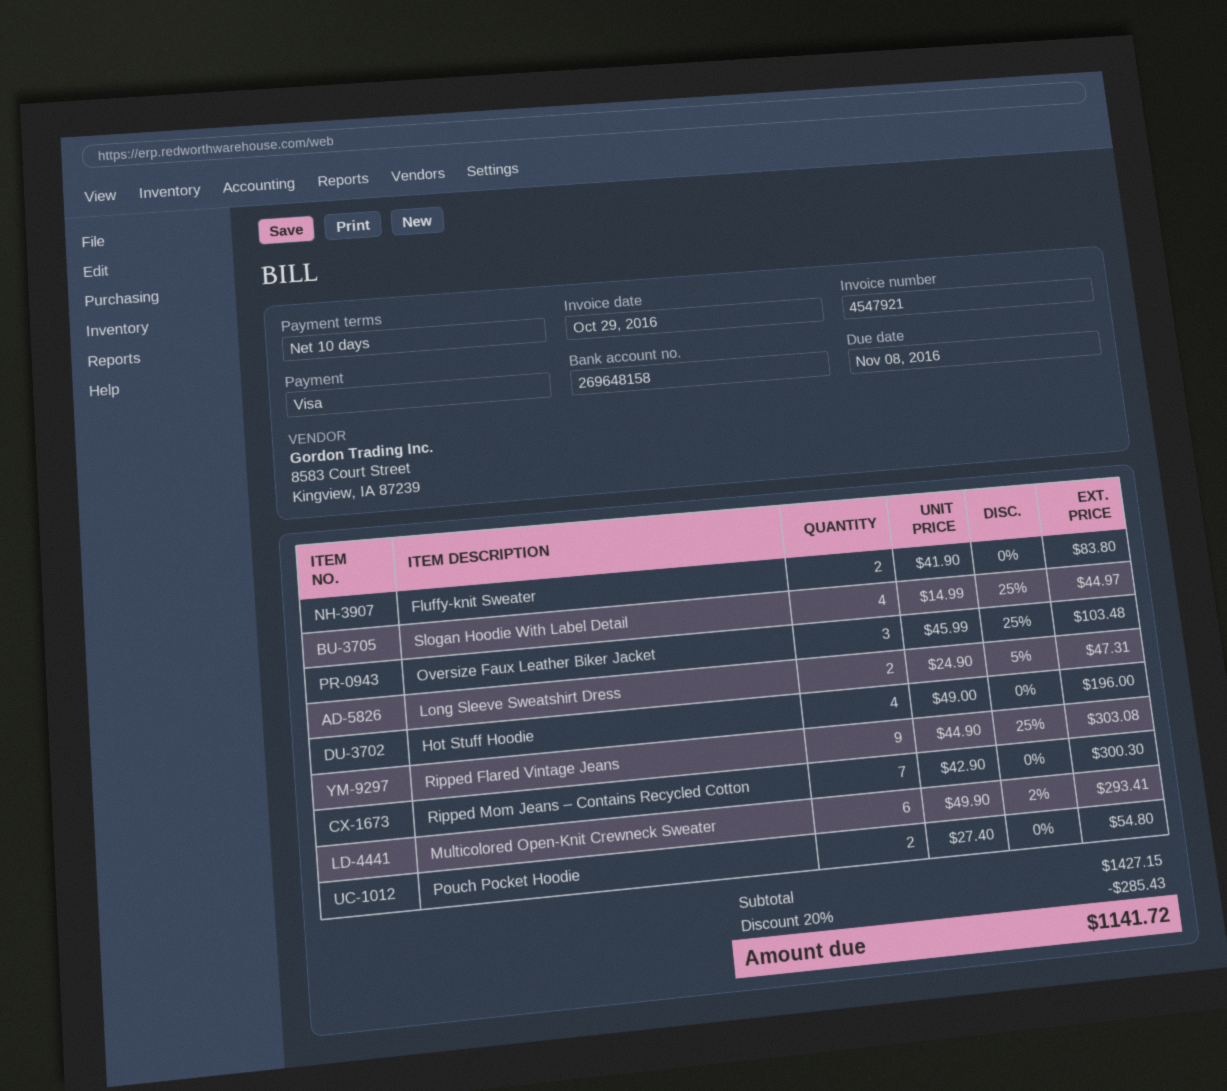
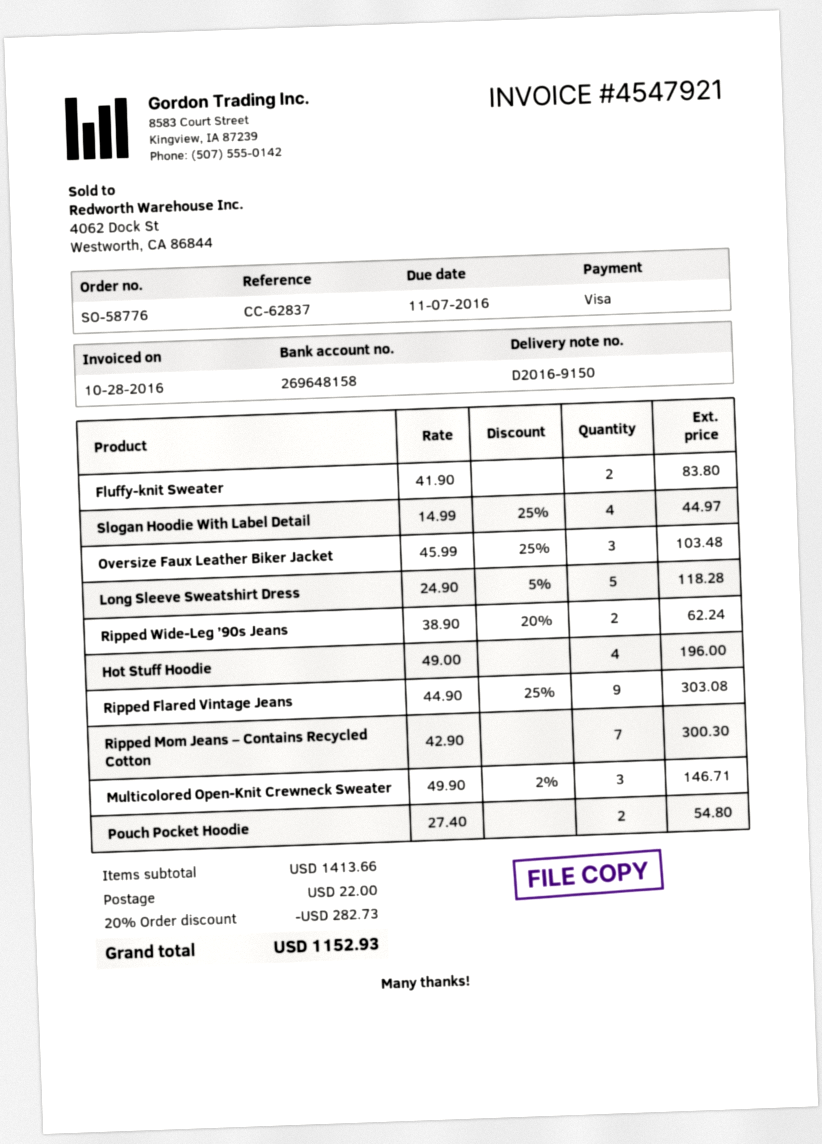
invoice date: 2016-10-29 -> 2016-10-28
due date: 2016-11-08 -> 2016-11-07
Long Sleeve Sweatshirt Dress: 2 x 24.90 - 5% = 47.31 -> 5 x 24.90 - 5% = 118.28
Multicolored Open-Knit Crewneck Sweater: 6 x 49.90 - 2% = 293.41 -> 3 x 49.90 - 2% = 146.71
Ripped Wide-Leg ’90s Jeans: none -> 2 x 38.90 - 20% = 62.24
subtotal: 1427.15 -> 1413.66
discount: 20% = 285.43 -> 20% = 282.73
shipping: none -> 22.00
total: 1141.72 -> 1152.93

